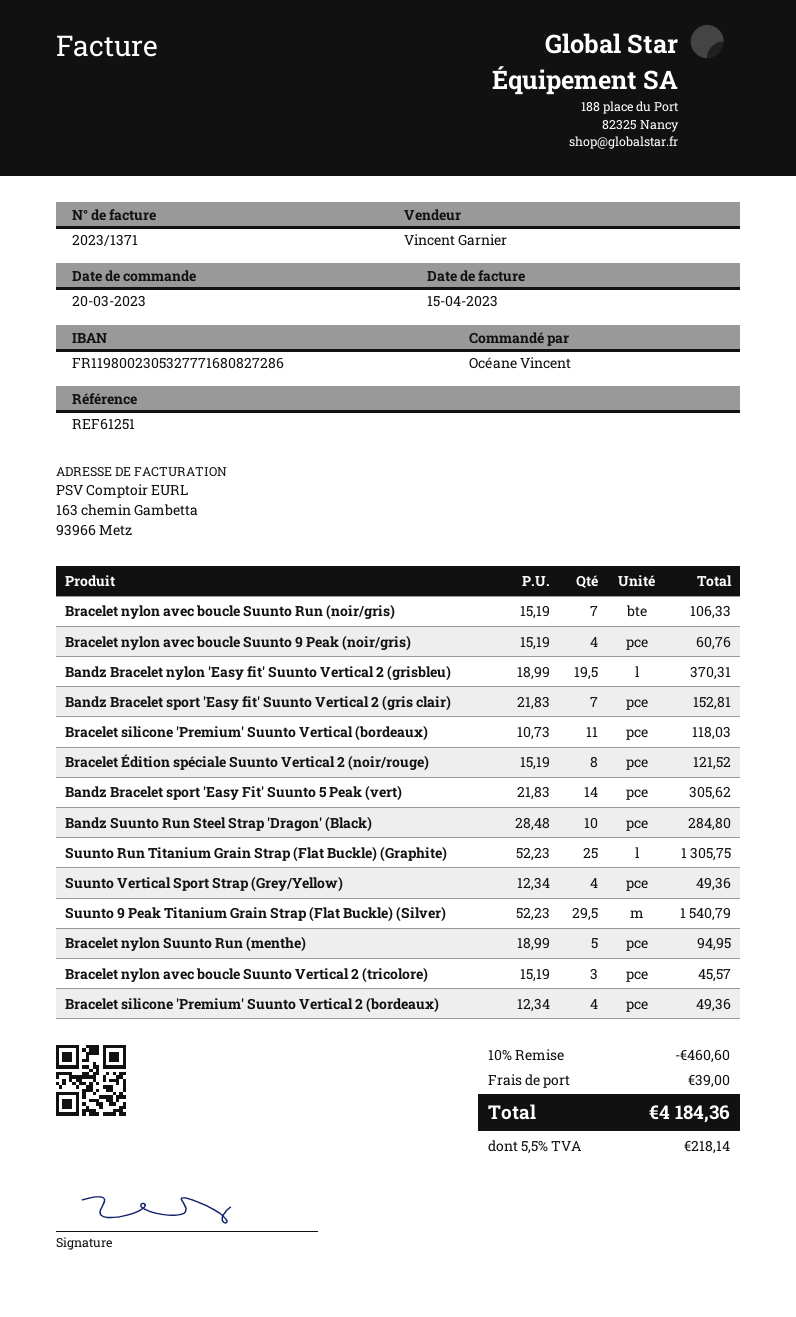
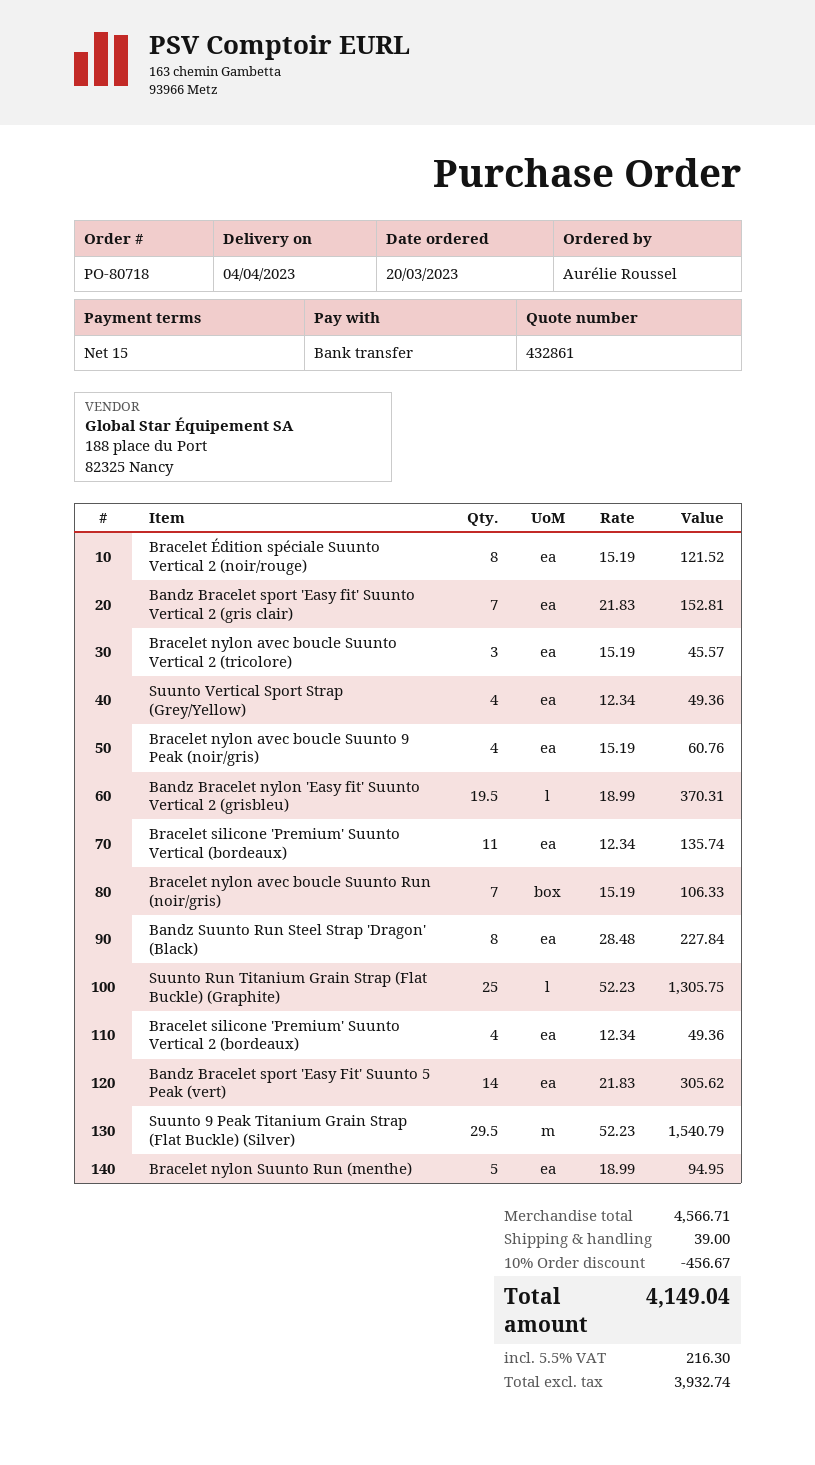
ordered by: Océane Vincent -> Aurélie Roussel
Bracelet silicone 'Premium' Suunto Vertical (bordeaux): 11 x 10.73 = 118.03 -> 11 x 12.34 = 135.74
Bandz Suunto Run Steel Strap 'Dragon' (Black): 10 x 28.48 = 284.80 -> 8 x 28.48 = 227.84
discount: 10% = 460.60 -> 10% = 456.67
tax: 5.5% = 218.14 -> 5.5% = 216.30
total: 4184.36 -> 4149.04

